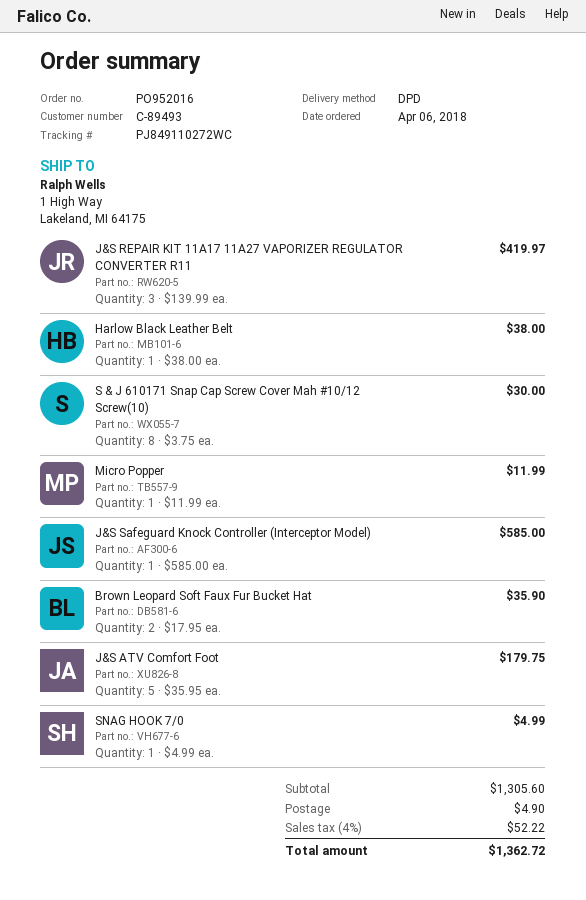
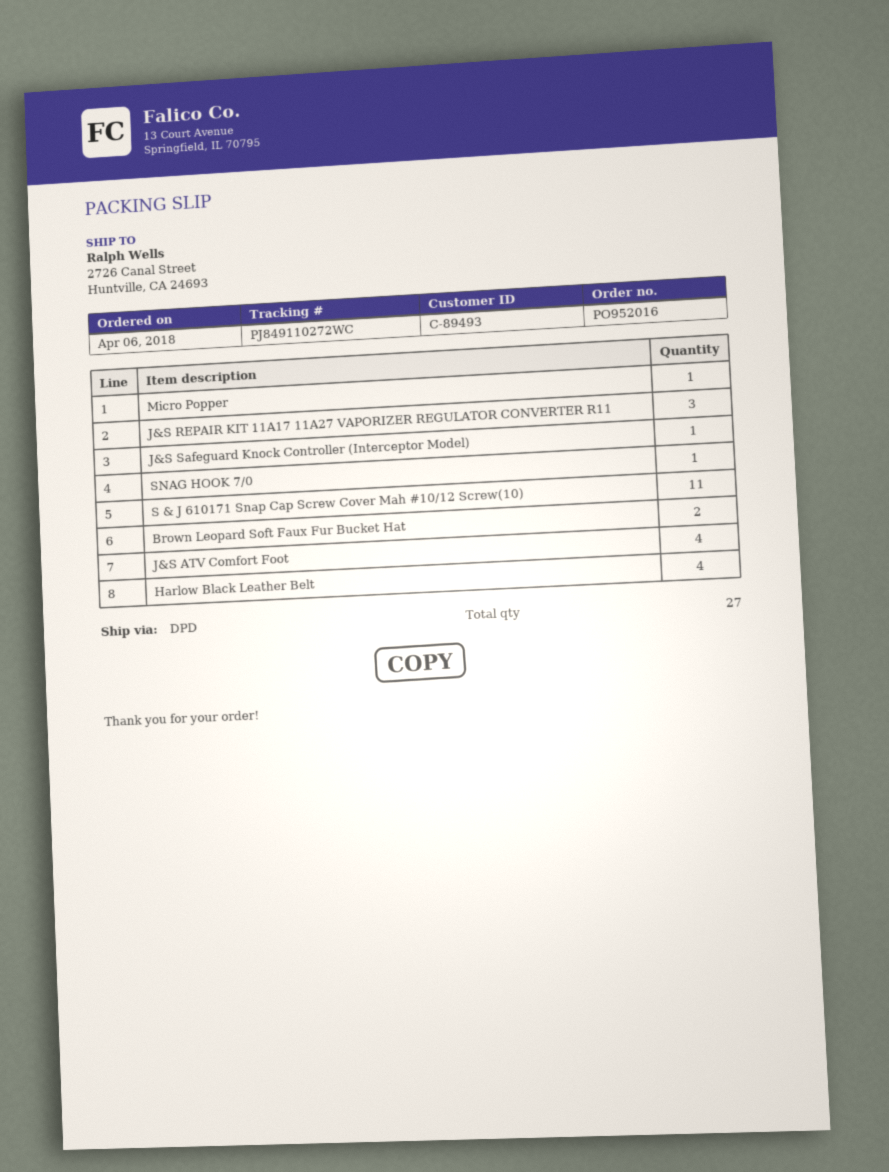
ship to: 1 High Way, Lakeland, MI 64175 -> 2726 Canal Street, Huntville, CA 24693
Harlow Black Leather Belt: 1 -> 4
S & J 610171 Snap Cap Screw Cover Mah #10/12 Screw(10): 8 -> 11
J&S ATV Comfort Foot: 5 -> 4

